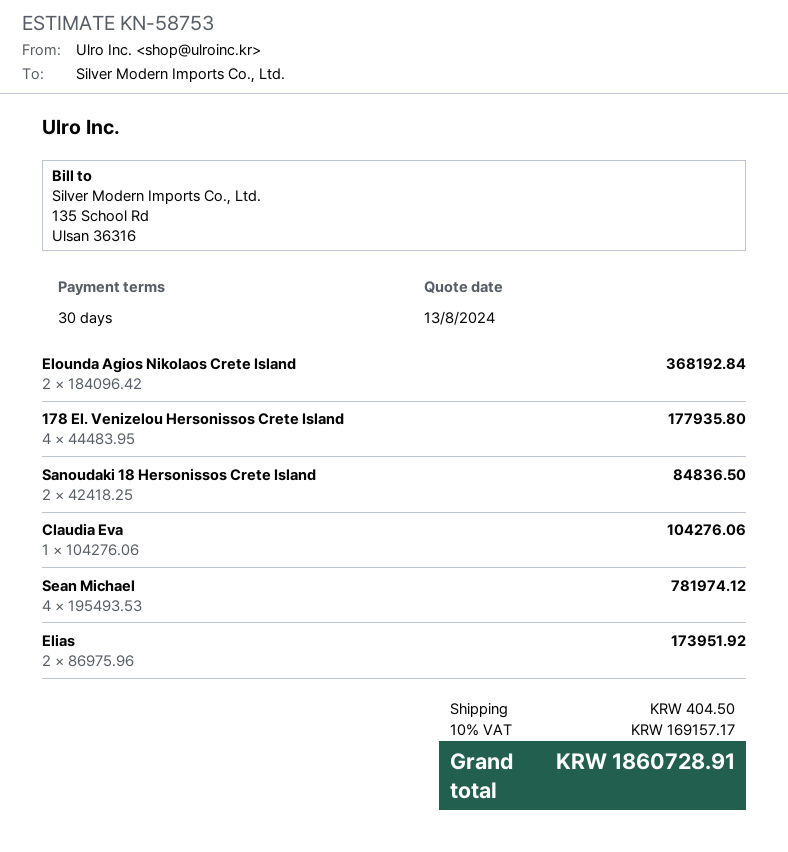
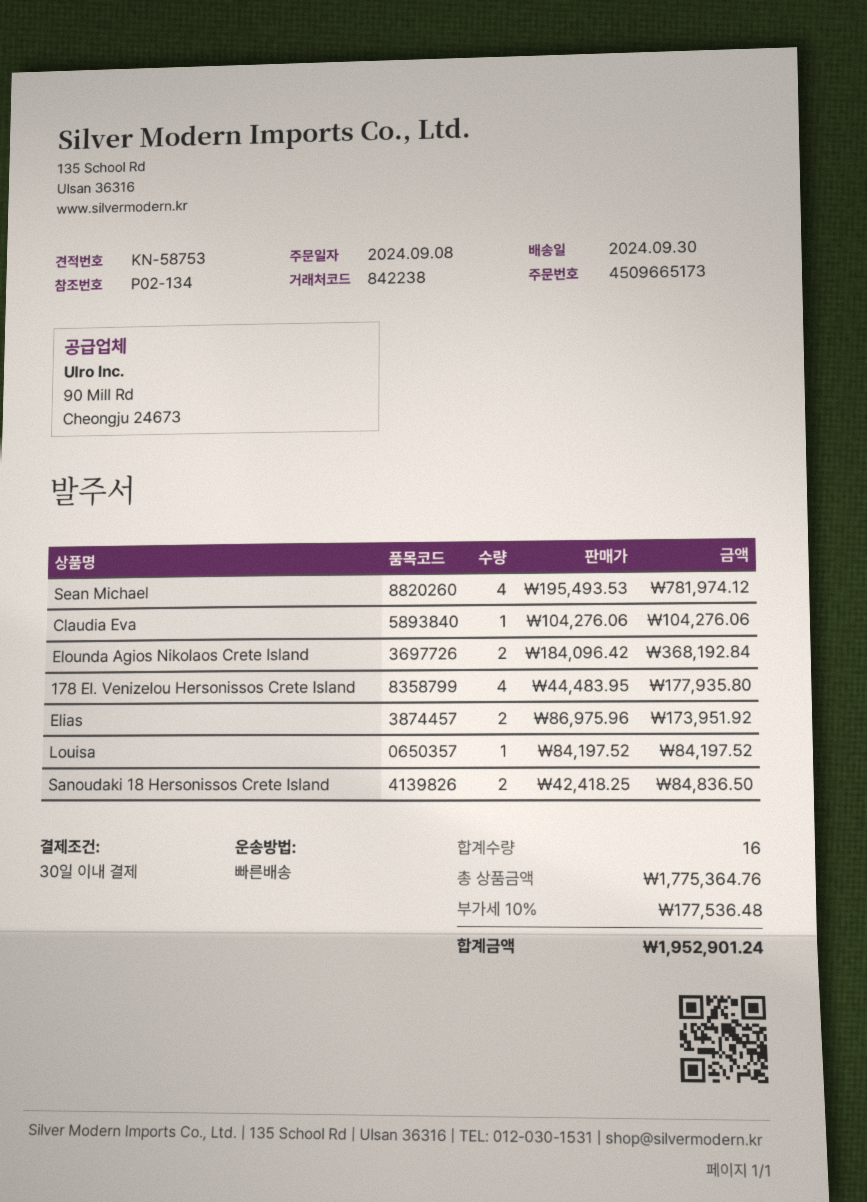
Louisa: none -> 1 x 84197.52 = 84197.52
shipping: 404.50 -> none
tax: 10% = 169157.17 -> 10% = 177536.48
total: 1860728.91 -> 1952901.24

